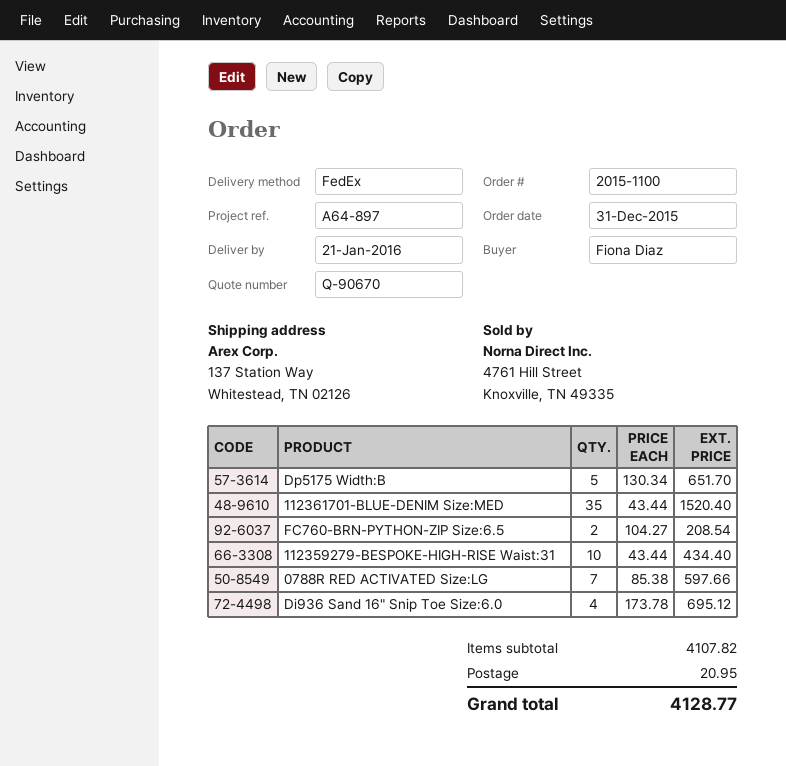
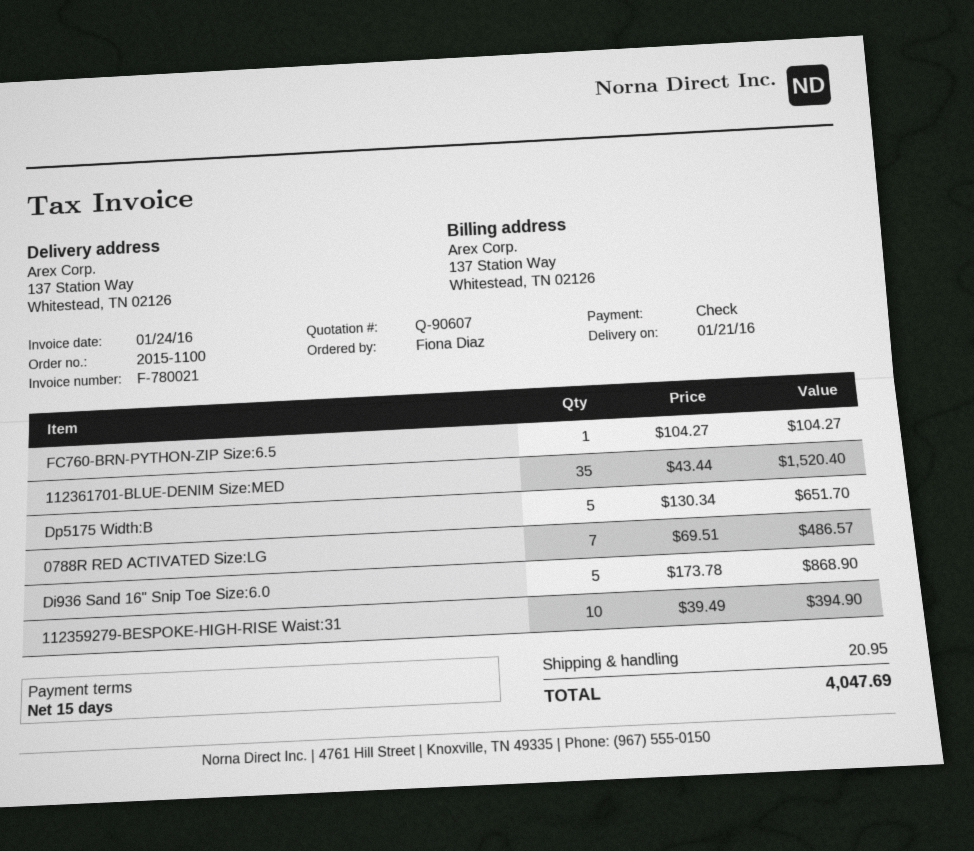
quote number: Q-90670 -> Q-90607
FC760-BRN-PYTHON-ZIP Size:6.5: 2 x 104.27 = 208.54 -> 1 x 104.27 = 104.27
112359279-BESPOKE-HIGH-RISE Waist:31: 10 x 43.44 = 434.40 -> 10 x 39.49 = 394.90
0788R RED ACTIVATED Size:LG: 7 x 85.38 = 597.66 -> 7 x 69.51 = 486.57
Di936 Sand 16" Snip Toe Size:6.0: 4 x 173.78 = 695.12 -> 5 x 173.78 = 868.90
total: 4128.77 -> 4047.69

